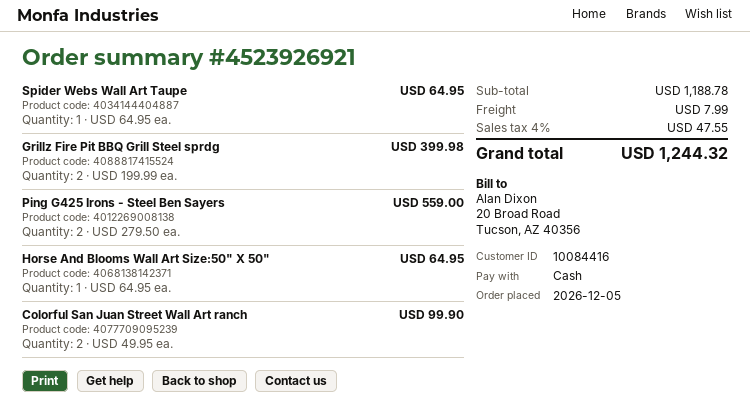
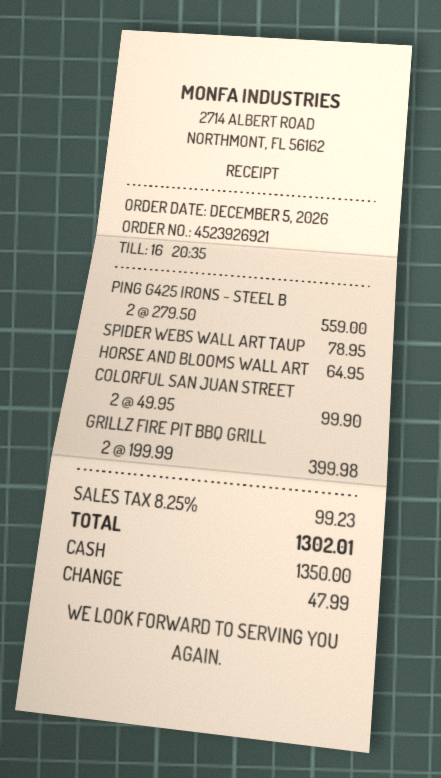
Spider Webs Wall Art Taupe: 1 x 64.95 = 64.95 -> 1 x 78.95 = 78.95
shipping: 7.99 -> none
tax: 4% = 47.55 -> 8.25% = 99.23
total: 1244.32 -> 1302.01

